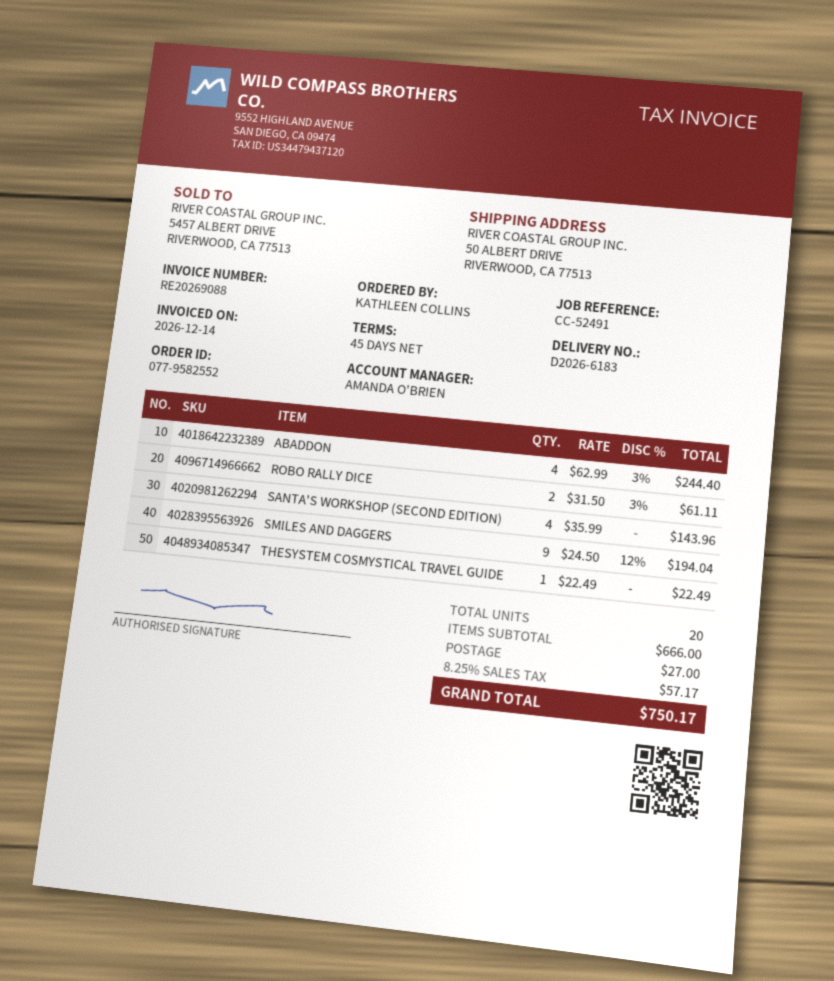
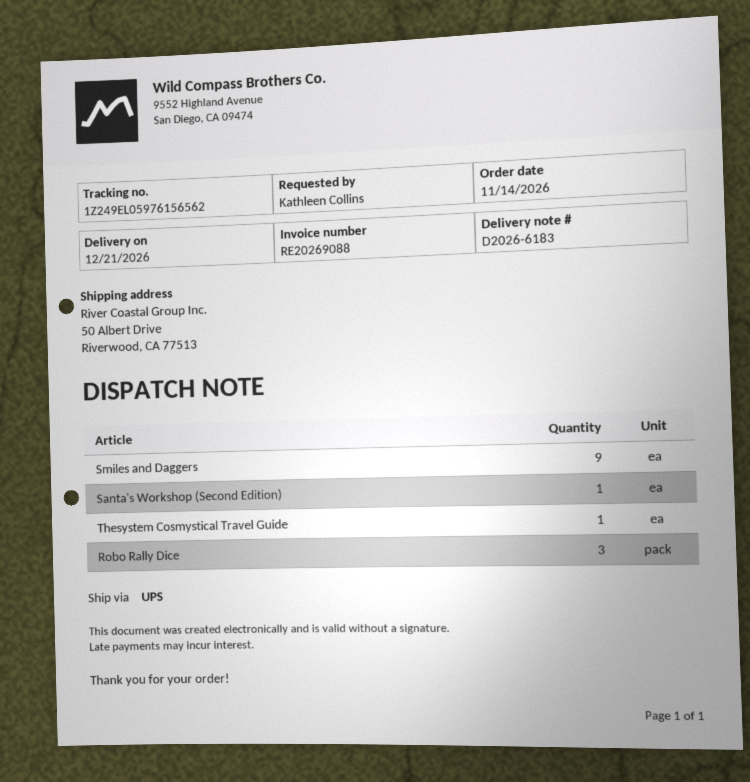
ABADDON: 4 -> none
ROBO RALLY DICE: 2 -> 3
SANTA'S WORKSHOP (SECOND EDITION): 4 -> 1

